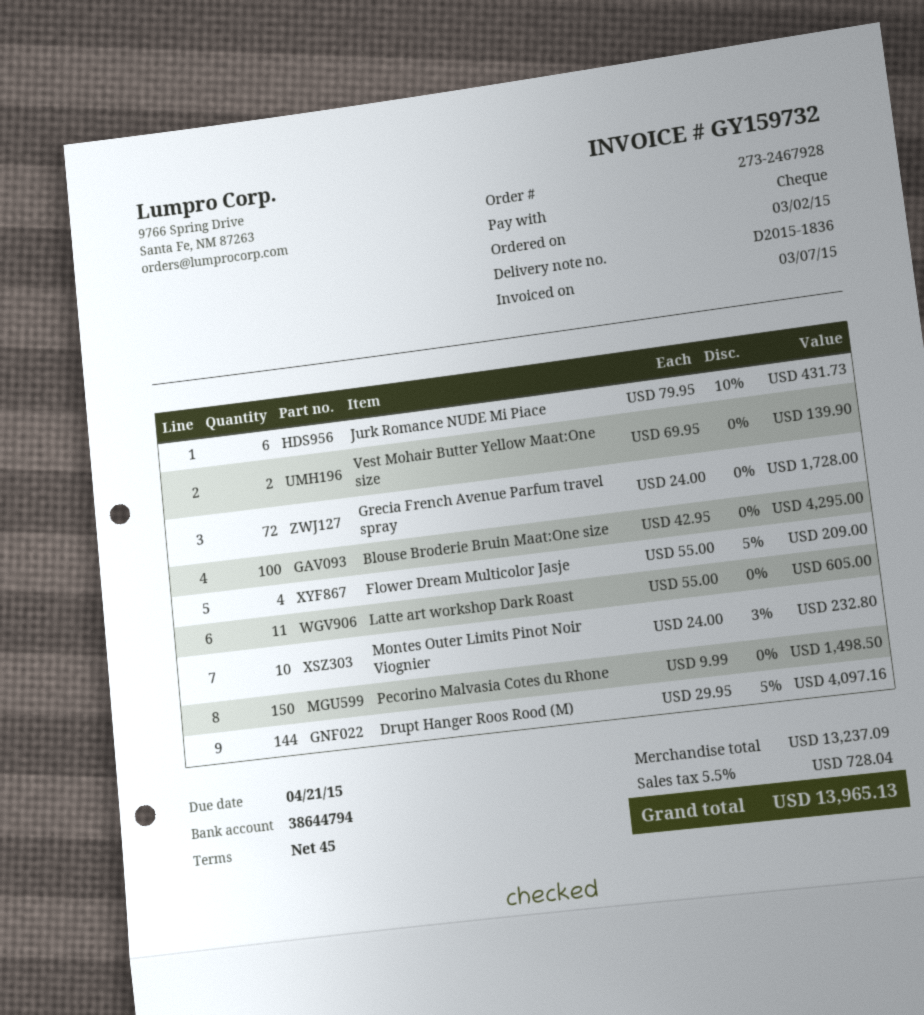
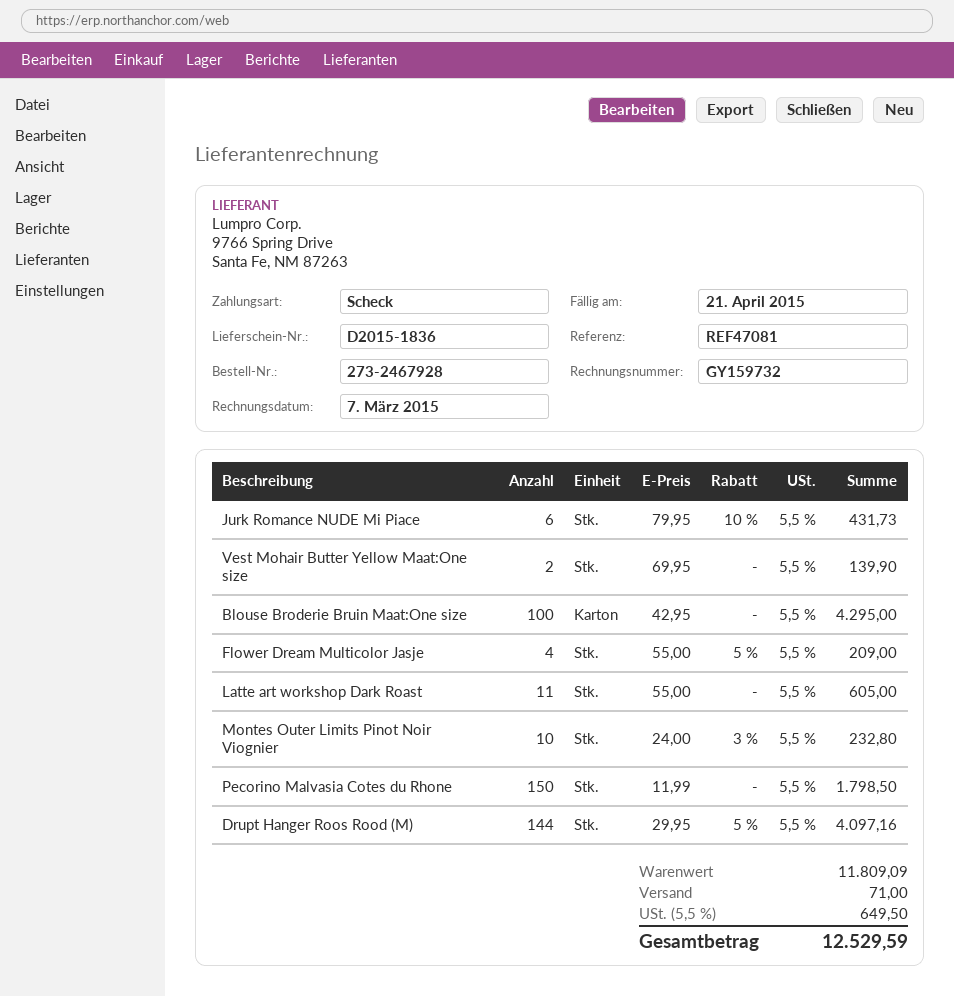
Grecia French Avenue Parfum travel spray: 72 x 24.00 = 1728.00 -> none
Pecorino Malvasia Cotes du Rhone: 150 x 9.99 = 1498.50 -> 150 x 11.99 = 1798.50
subtotal: 13237.09 -> 11809.09
shipping: none -> 71.00
tax: 5.5% = 728.04 -> 5.5% = 649.50
total: 13965.13 -> 12529.59

